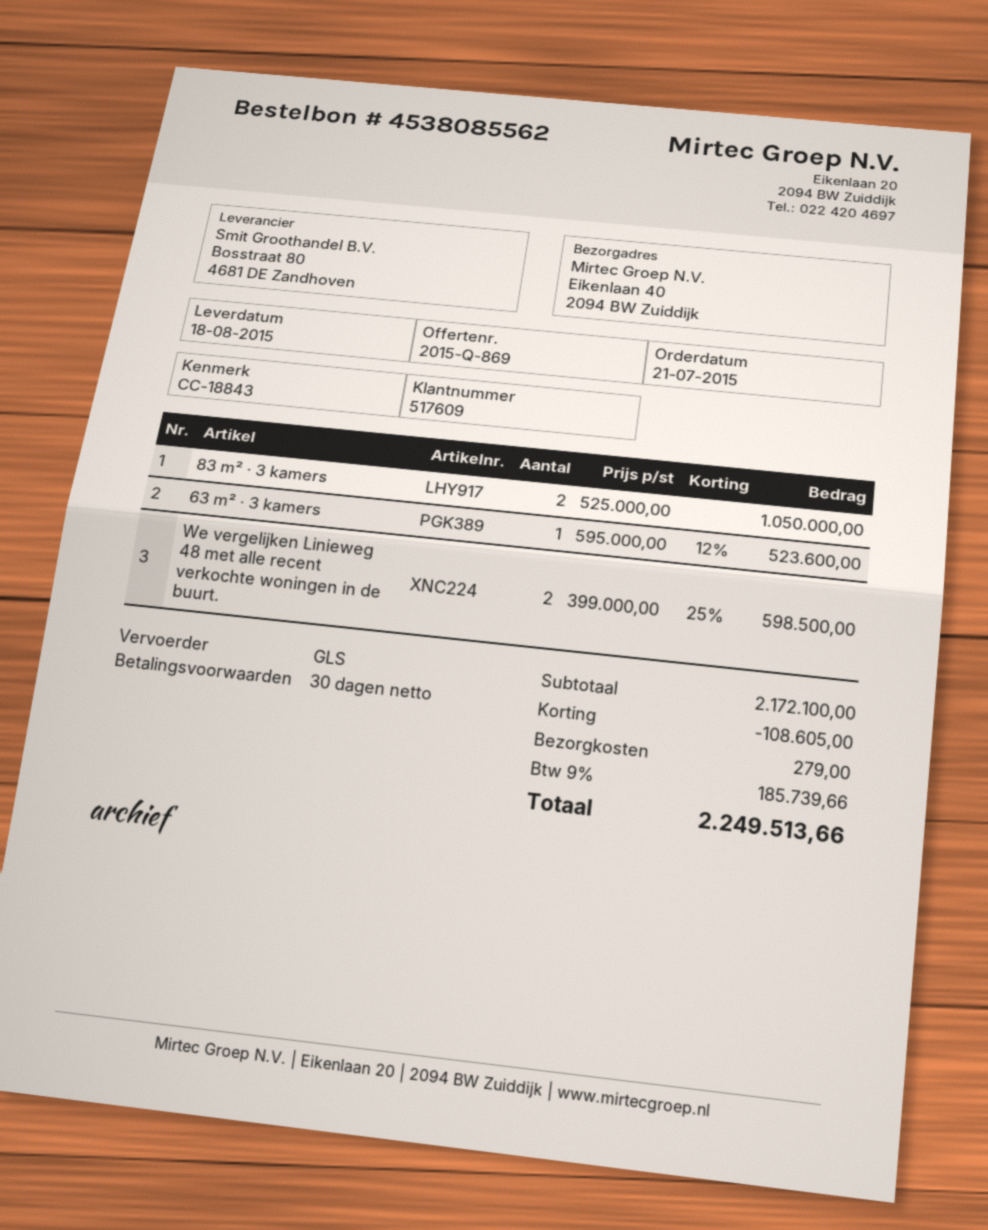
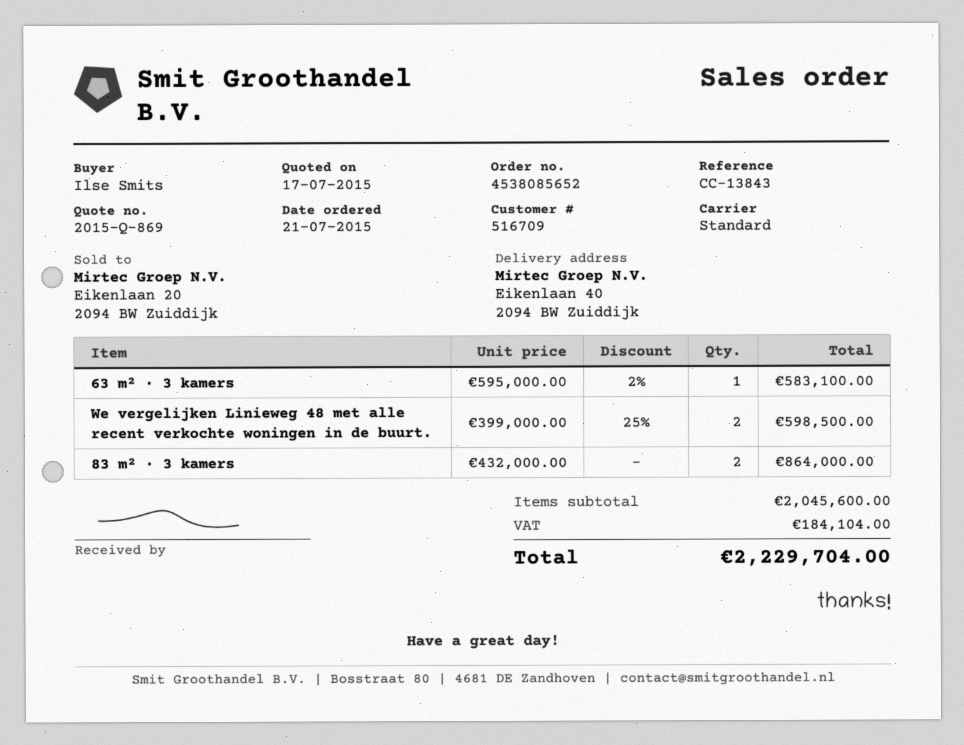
order number: 4538085562 -> 4538085652
customer number: 517609 -> 516709
reference: CC-18843 -> CC-13843
shipping method: GLS -> standard
83 m² · 3 kamers: 2 x 525000.00 = 1050000.00 -> 2 x 432000.00 = 864000.00
63 m² · 3 kamers: 1 x 595000.00 - 12% = 523600.00 -> 1 x 595000.00 - 2% = 583100.00
subtotal: 2172100.00 -> 2045600.00
discount: 108605.00 -> none
shipping: 279.00 -> none
tax: 185739.66 -> 184104.00
total: 2249513.66 -> 2229704.00

